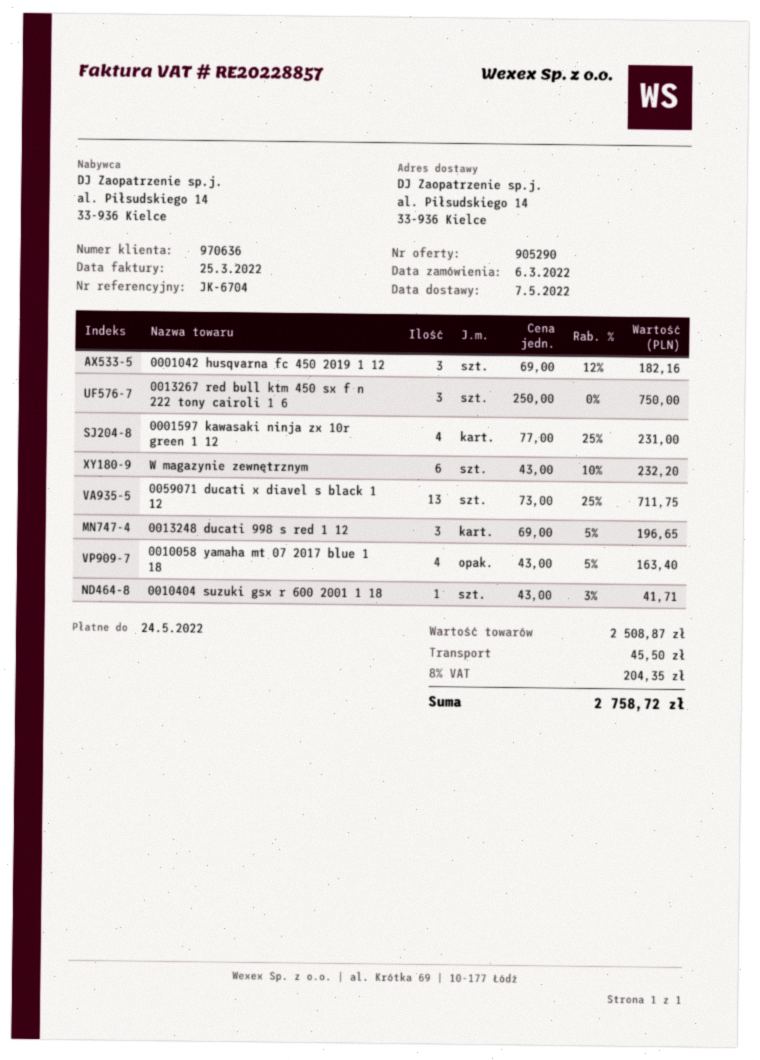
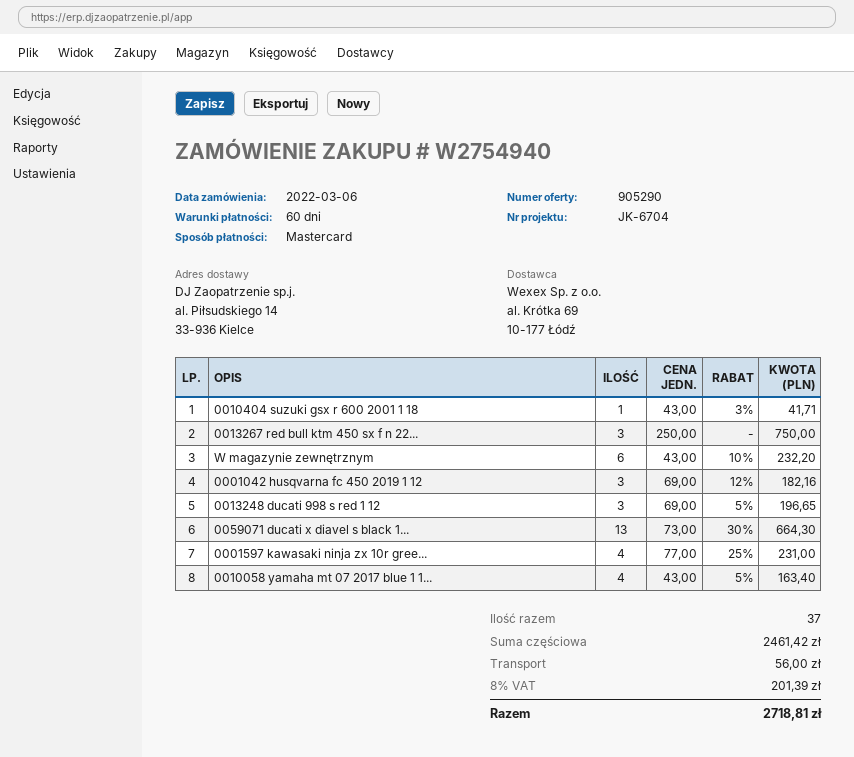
0059071 ducati x diavel s black 1 12: 13 x 73.00 - 25% = 711.75 -> 13 x 73.00 - 30% = 664.30
subtotal: 2508.87 -> 2461.42
shipping: 45.50 -> 56.00
tax: 8% = 204.35 -> 8% = 201.39
total: 2758.72 -> 2718.81

